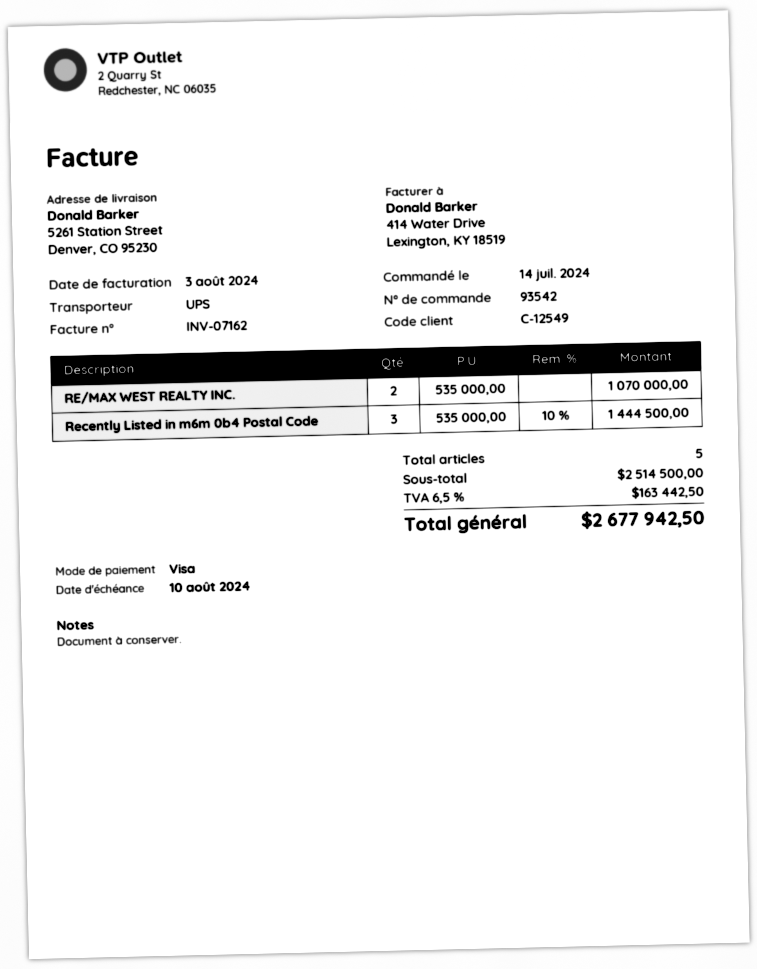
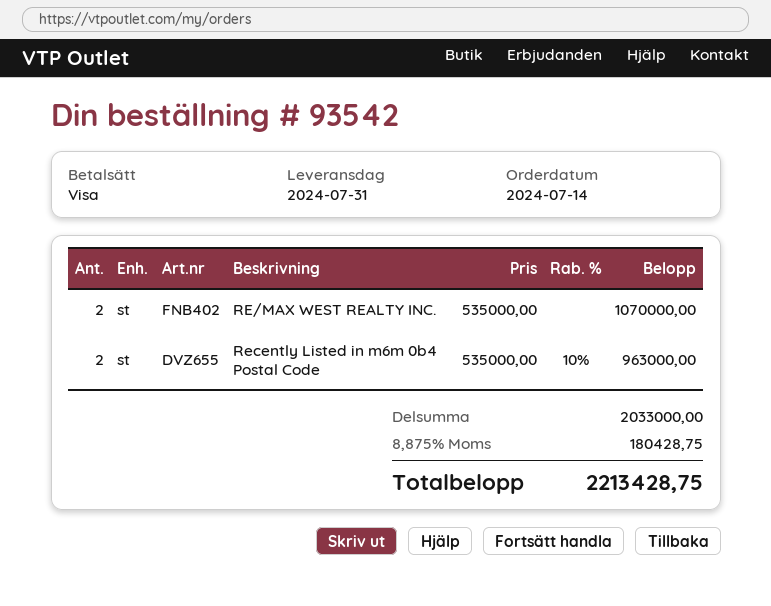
Recently Listed in m6m 0b4 Postal Code: 3 x 535000.00 - 10% = 1444500.00 -> 2 x 535000.00 - 10% = 963000.00
subtotal: 2514500.00 -> 2033000.00
tax: 6.5% = 163442.50 -> 8.875% = 180428.75
total: 2677942.50 -> 2213428.75

